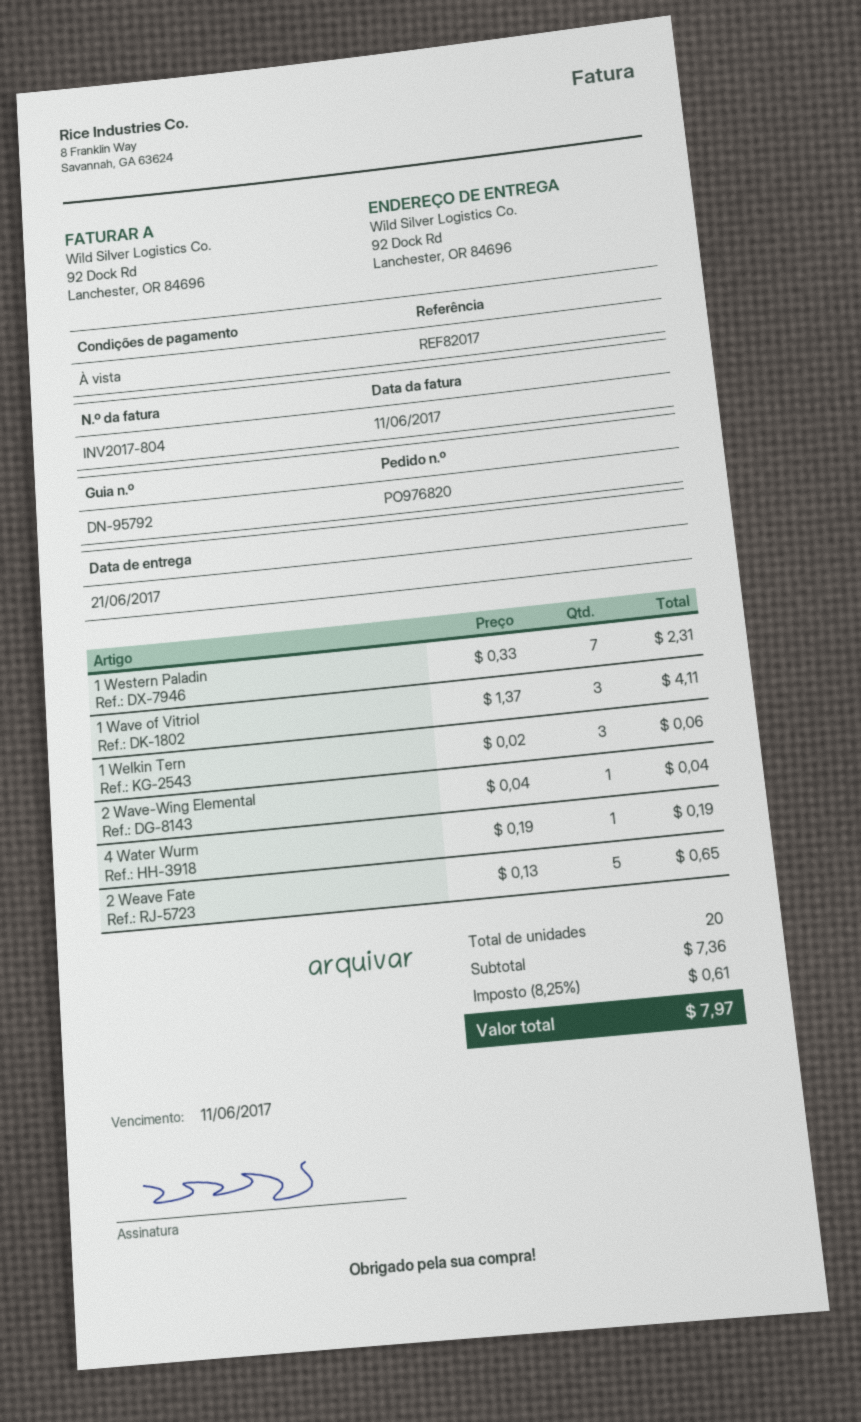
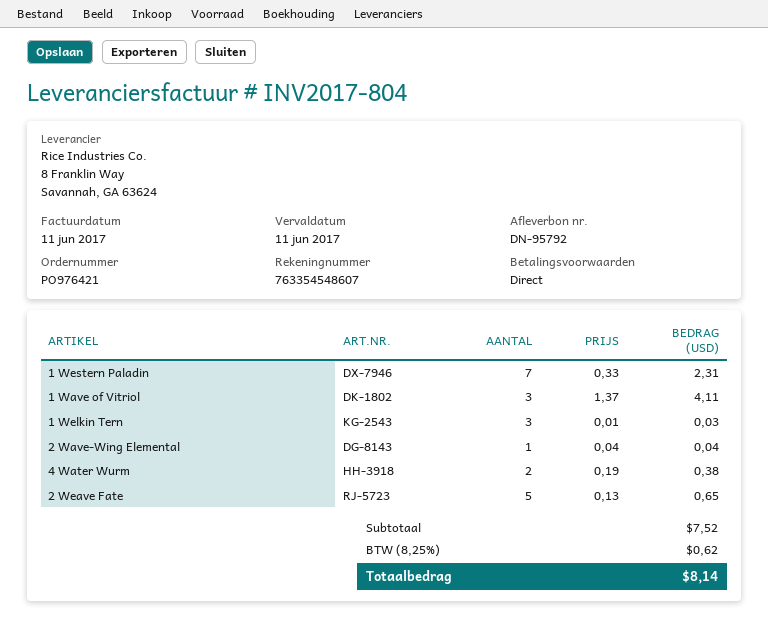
order number: PO976820 -> PO976421
1 Welkin Tern: 3 x 0.02 = 0.06 -> 3 x 0.01 = 0.03
4 Water Wurm: 1 x 0.19 = 0.19 -> 2 x 0.19 = 0.38
subtotal: 7.36 -> 7.52
tax: 8.25% = 0.61 -> 8.25% = 0.62
total: 7.97 -> 8.14

